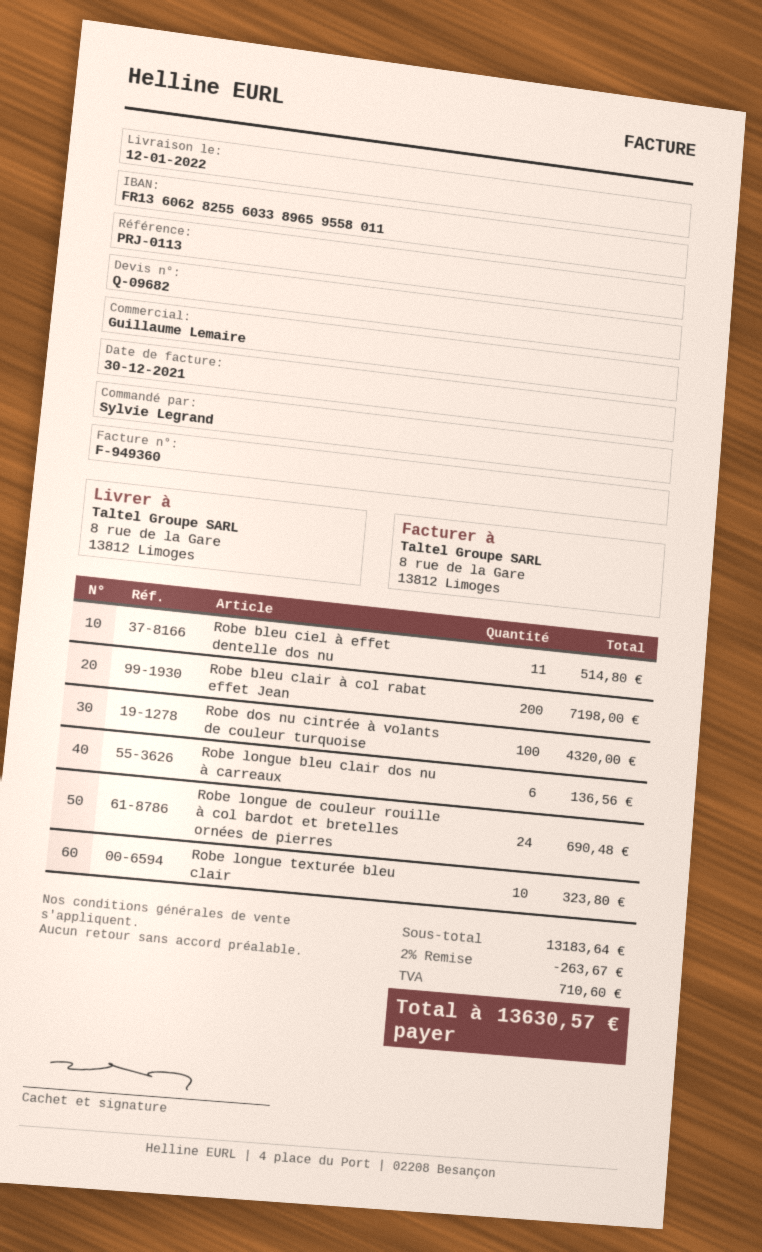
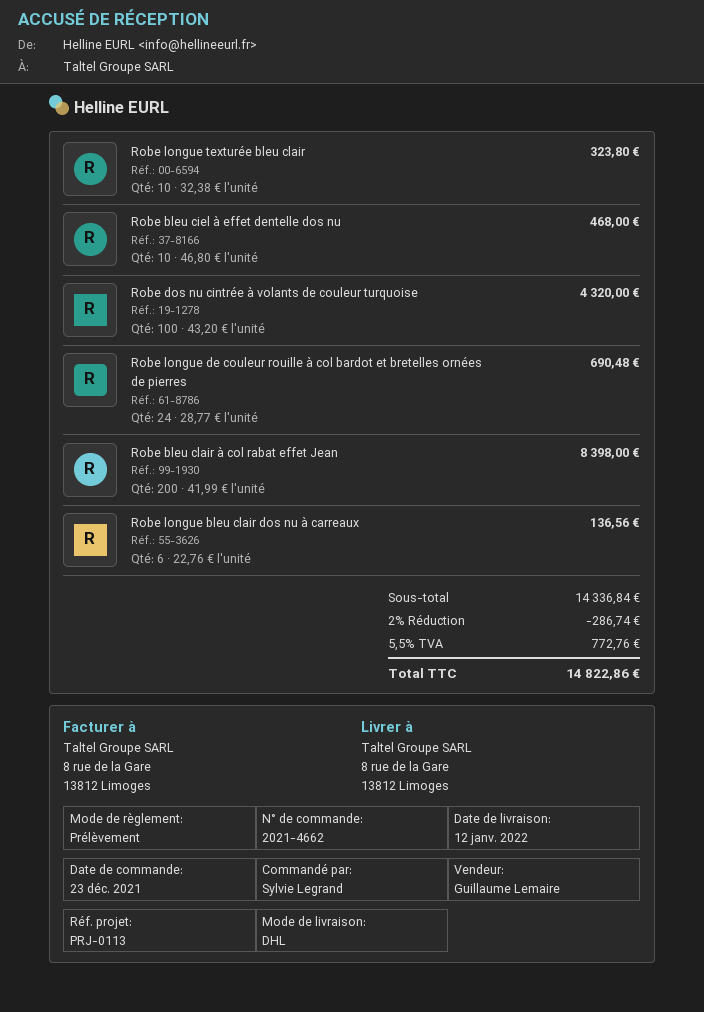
Robe bleu ciel à effet dentelle dos nu: 11 for 514.80 -> 10 for 468.00
Robe bleu clair à col rabat effet Jean: 200 for 7198.00 -> 200 for 8398.00
subtotal: 13183.64 -> 14336.84
discount: 2% = 263.67 -> 2% = 286.74
tax: 710.60 -> 772.76
total: 13630.57 -> 14822.86

